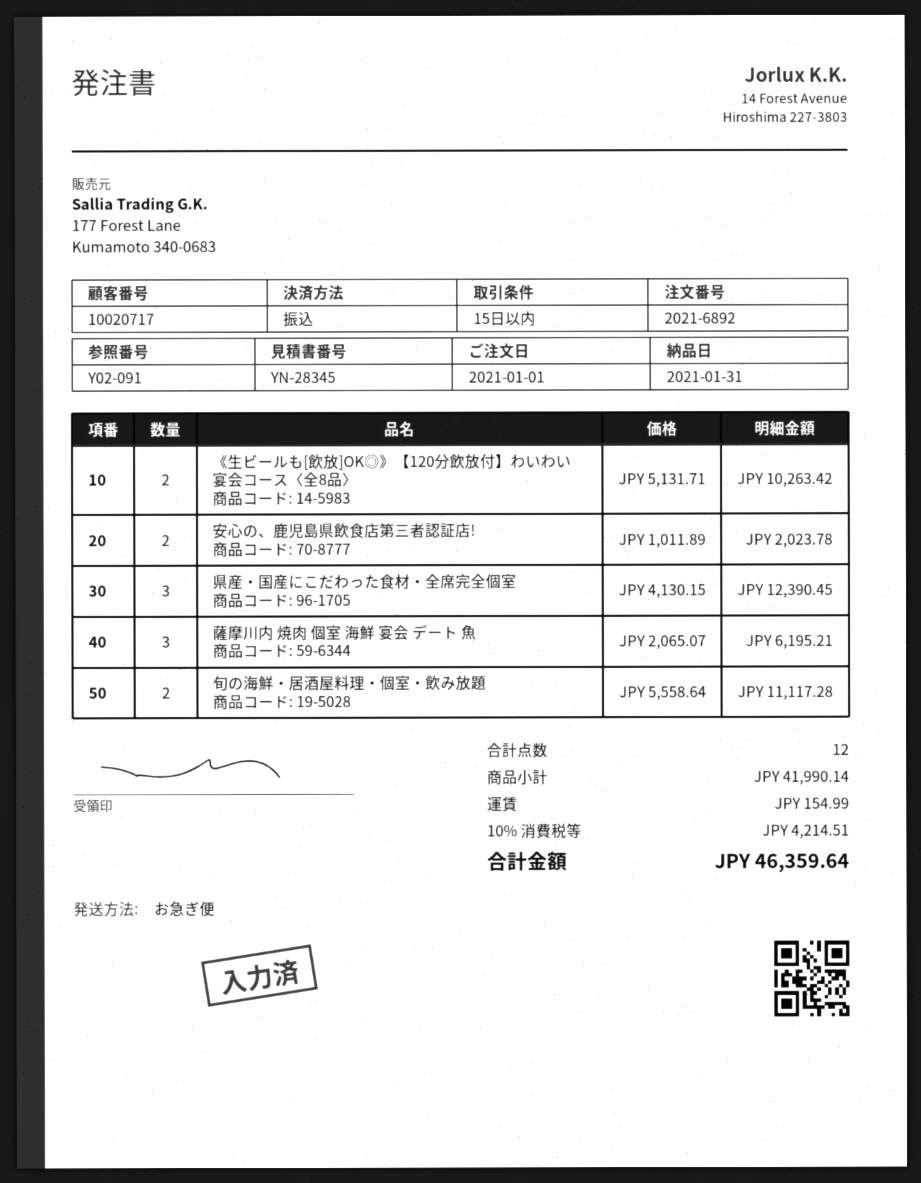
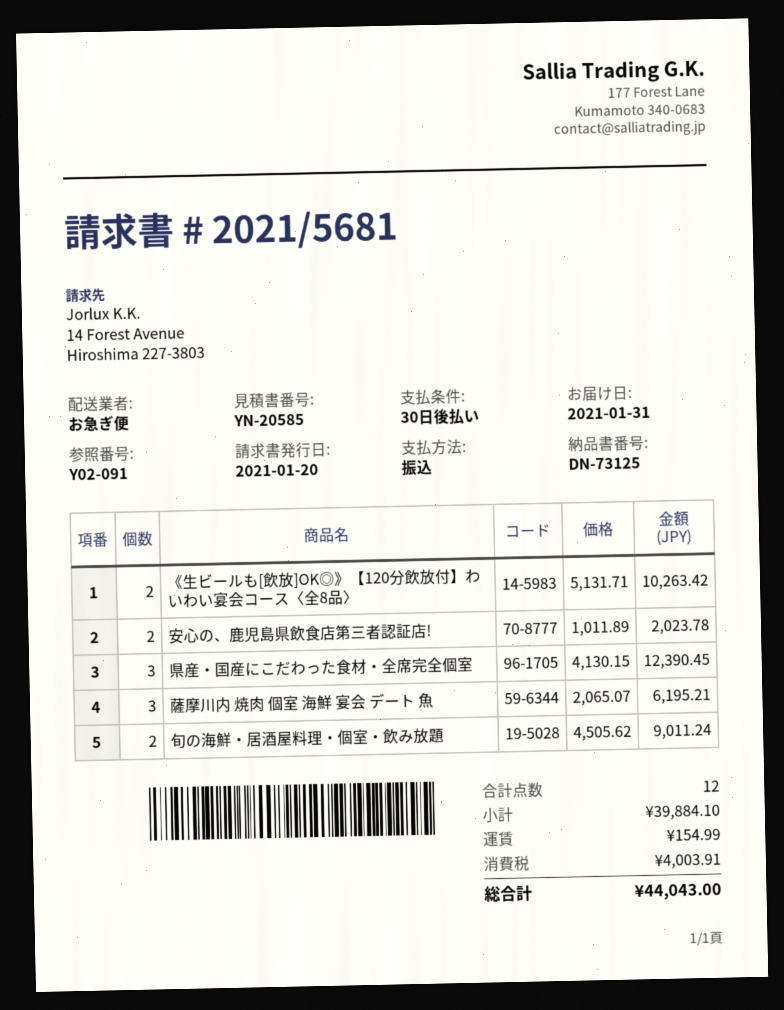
quote number: YN-28345 -> YN-20585
payment terms: 15 days -> 30 days
旬の海鮮・居酒屋料理・個室・飲み放題: 2 x 5558.64 = 11117.28 -> 2 x 4505.62 = 9011.24
subtotal: 41990.14 -> 39884.10
tax: 4214.51 -> 4003.91
total: 46359.64 -> 44043.00

